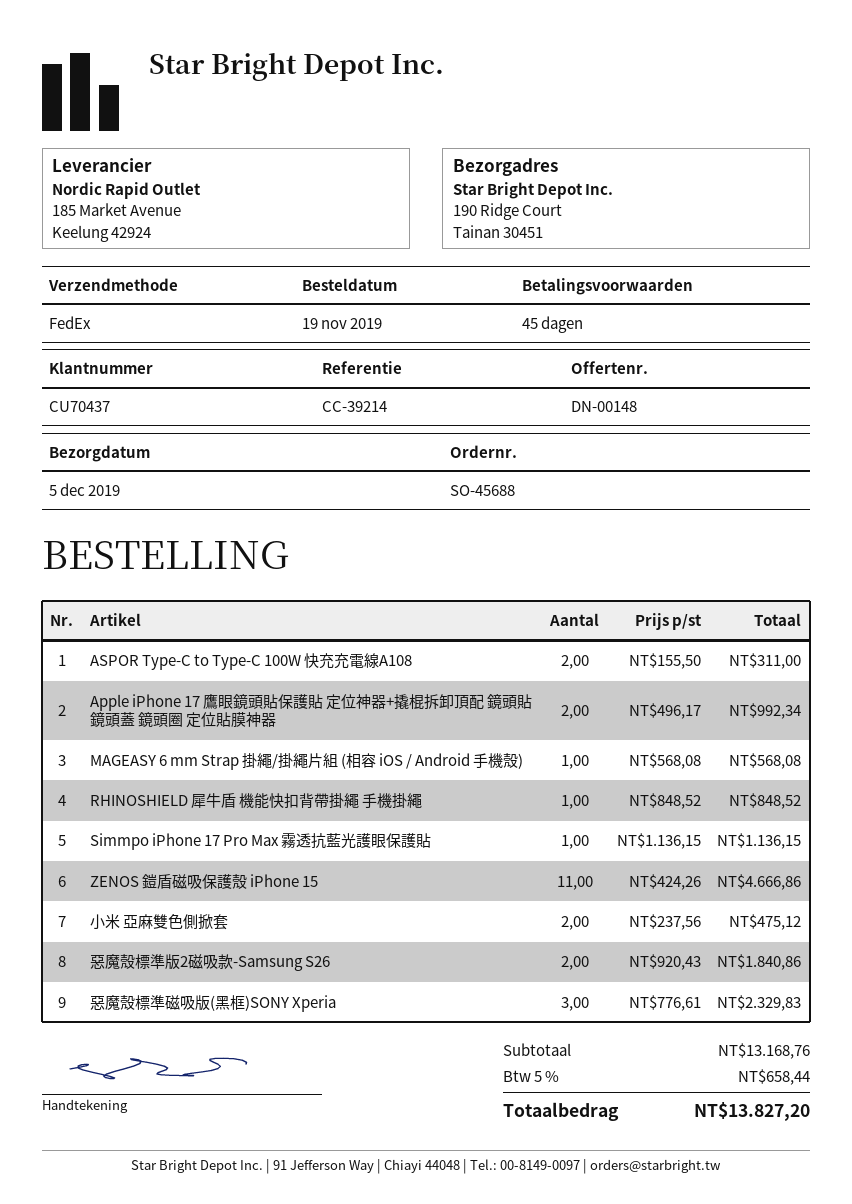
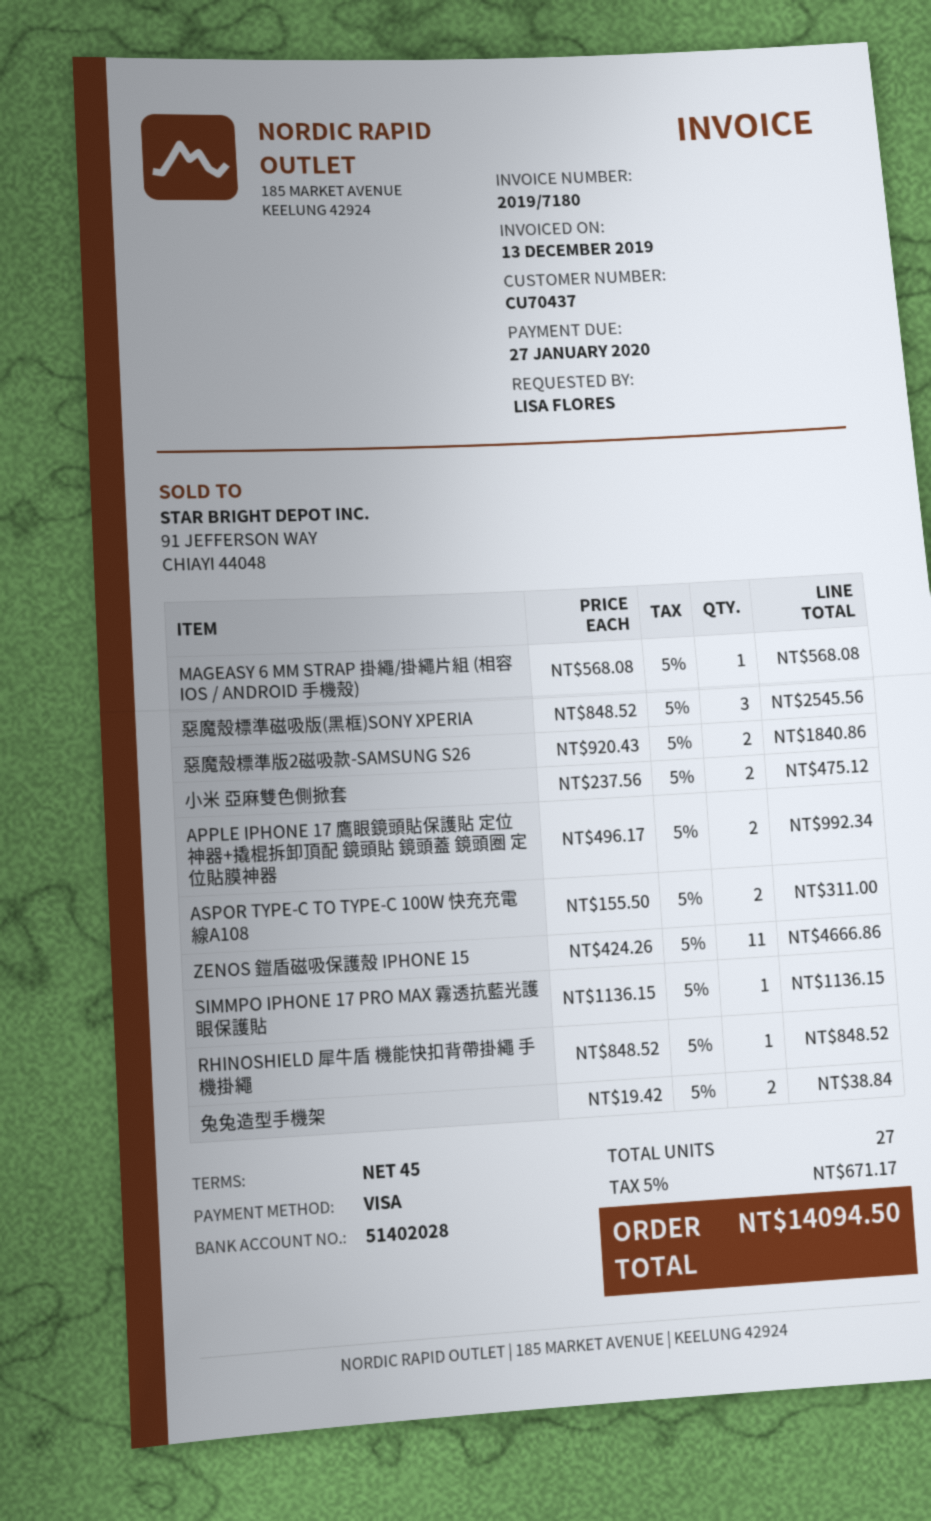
惡魔殼標準磁吸版(黑框)SONY Xperia: 3 x 776.61 = 2329.83 -> 3 x 848.52 = 2545.56
兔兔造型手機架: none -> 2 x 19.42 = 38.84
tax: 5% = 658.44 -> 5% = 671.17
total: 13827.20 -> 14094.50

